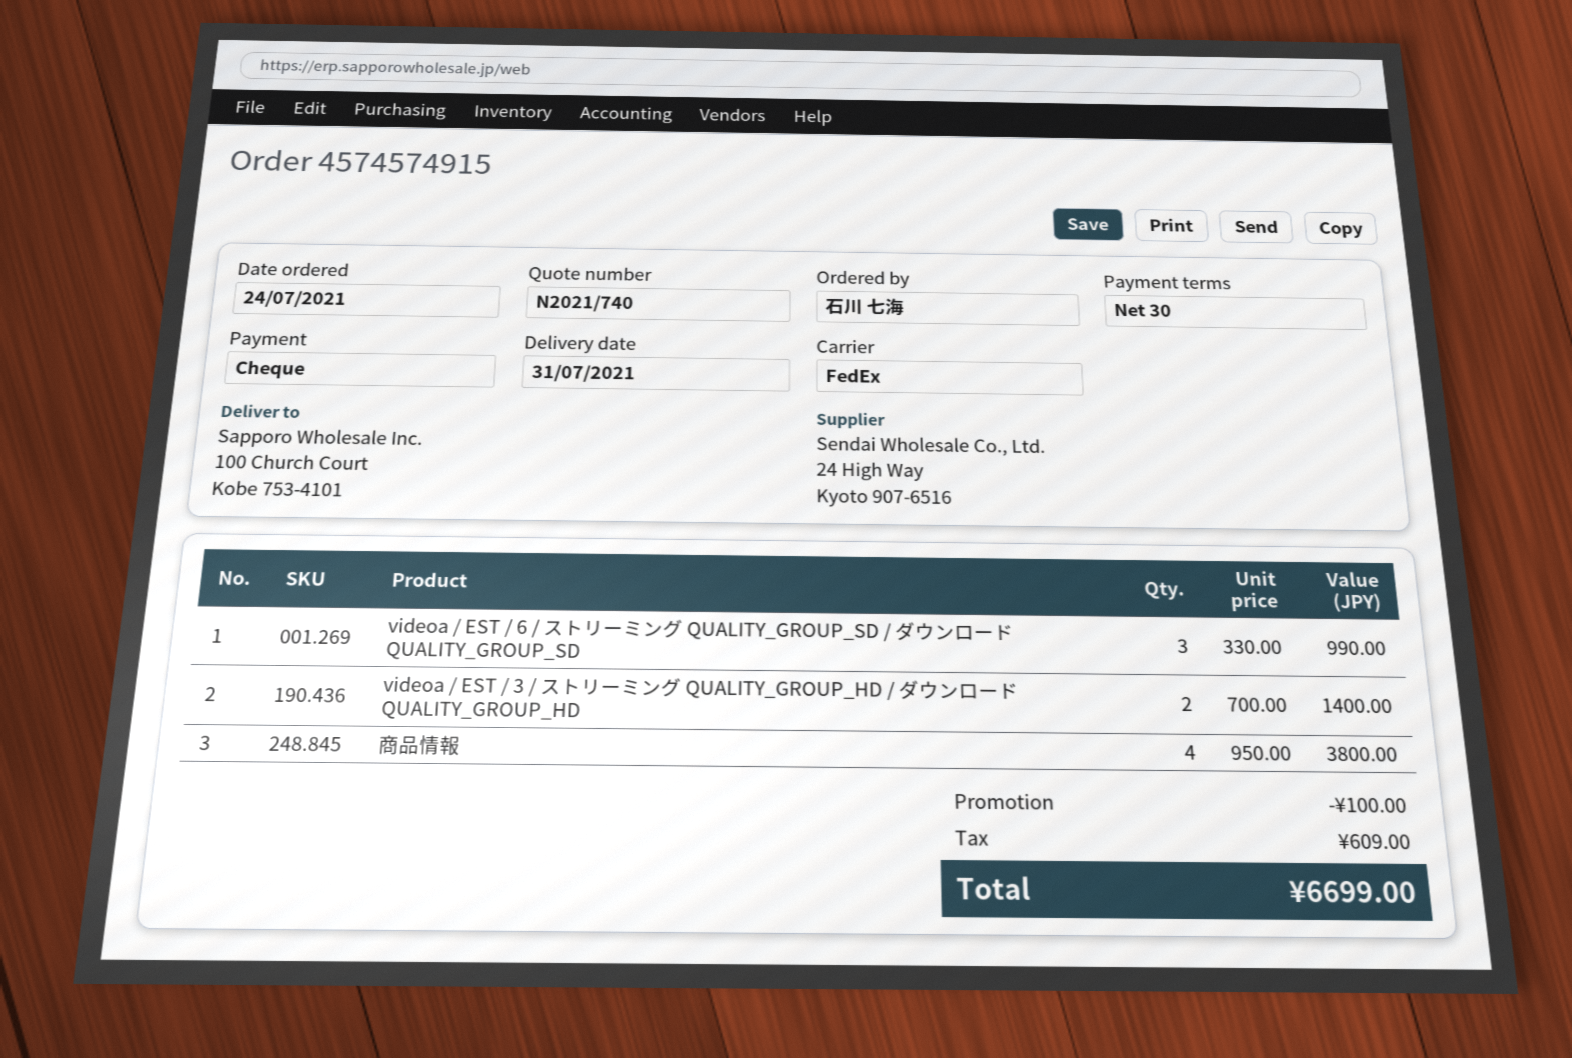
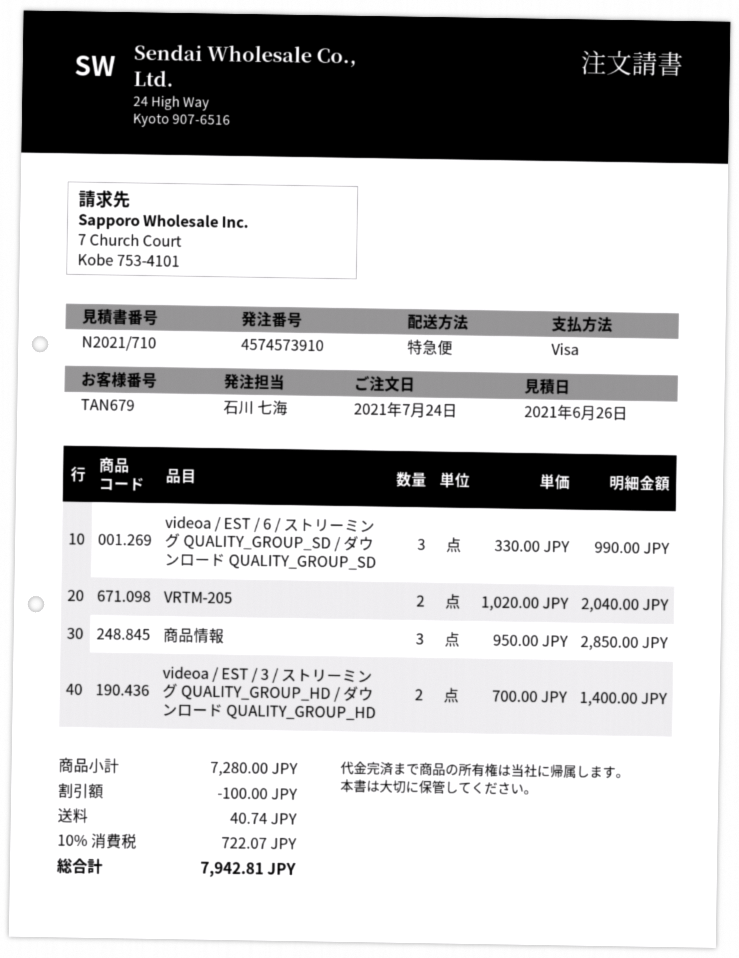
quote number: N2021/740 -> N2021/710
order number: 4574574915 -> 4574573910
payment method: cheque -> Visa
shipping method: FedEx -> express
商品情報: 4 x 950.00 = 3800.00 -> 3 x 950.00 = 2850.00
VRTM-205: none -> 2 x 1020.00 = 2040.00
shipping: none -> 40.74
tax: 609.00 -> 722.07
total: 6699.00 -> 7942.81

